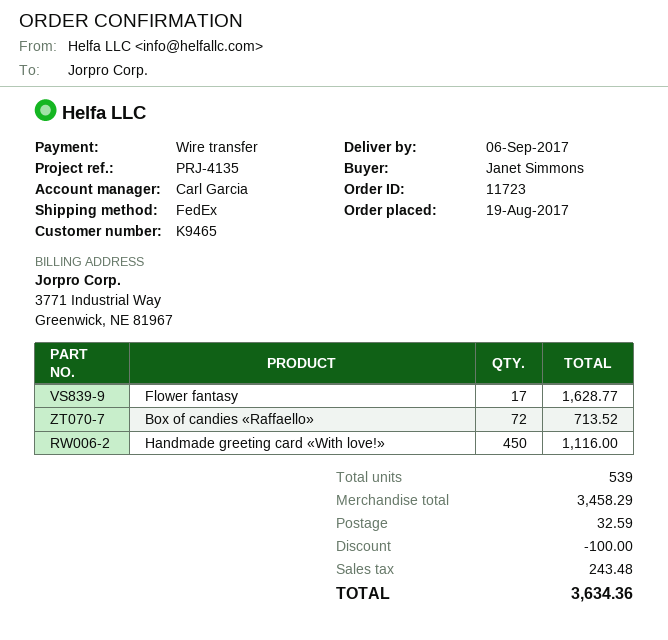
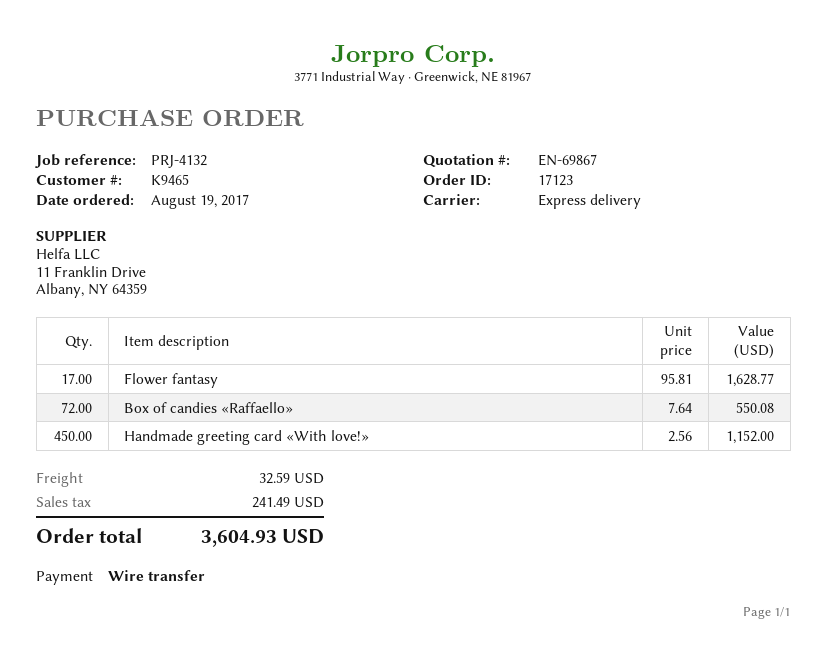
order number: 11723 -> 17123
reference: PRJ-4135 -> PRJ-4132
shipping method: FedEx -> express
Box of candies «Raffaello»: 72 for 713.52 -> 72 for 550.08
Handmade greeting card «With love!»: 450 for 1116.00 -> 450 for 1152.00
discount: 100.00 -> none
tax: 243.48 -> 241.49
total: 3634.36 -> 3604.93

